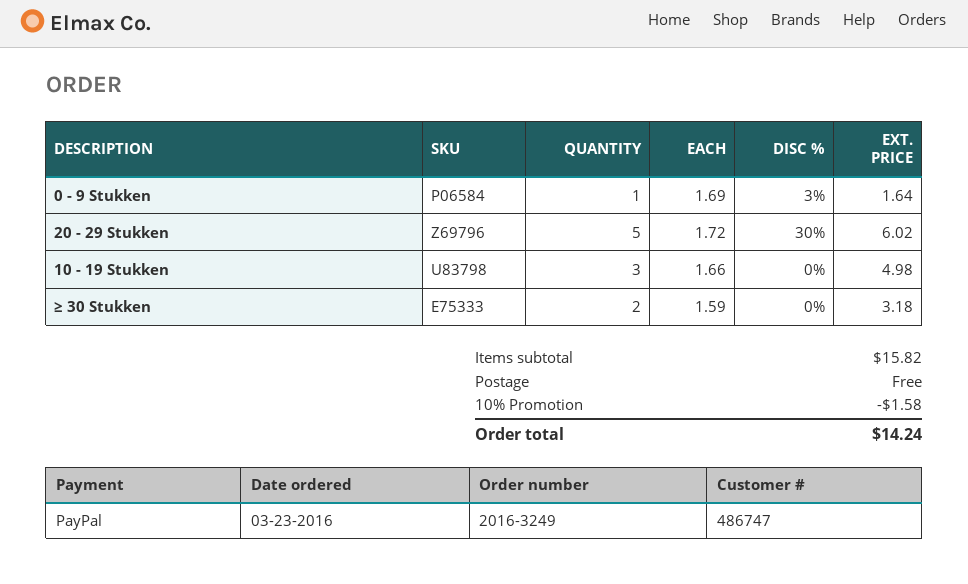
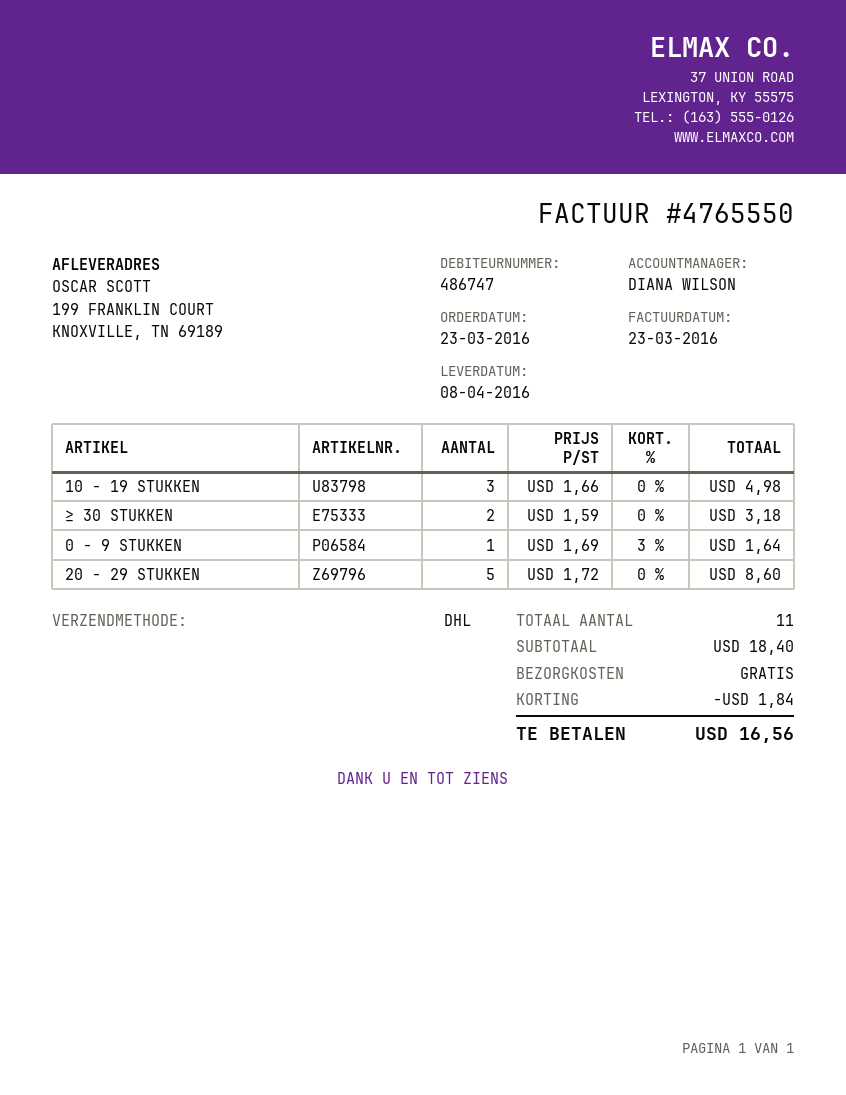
20 - 29 Stukken: 5 x 1.72 - 30% = 6.02 -> 5 x 1.72 = 8.60
subtotal: 15.82 -> 18.40
discount: 1.58 -> 1.84
total: 14.24 -> 16.56

